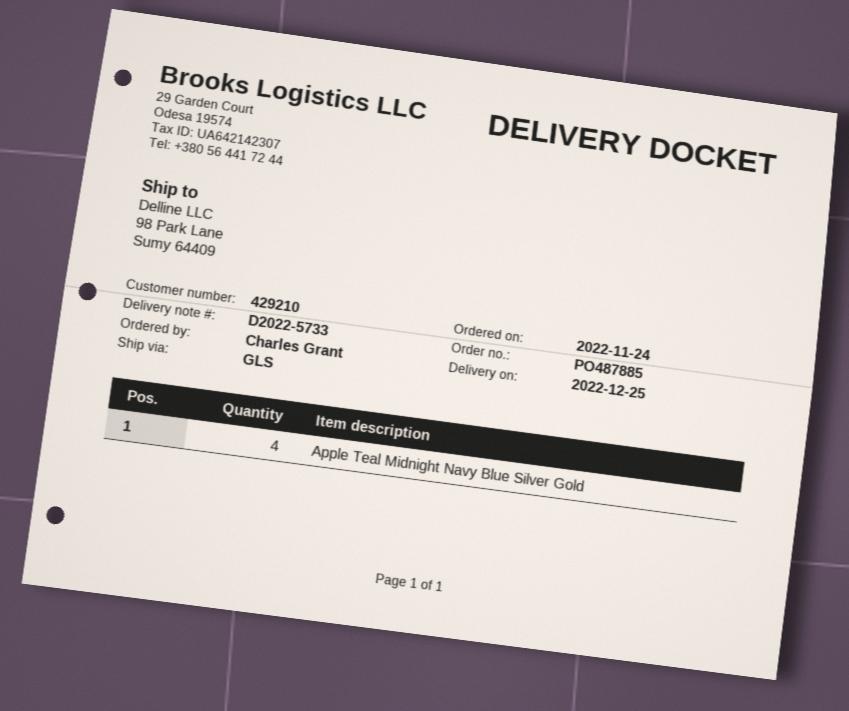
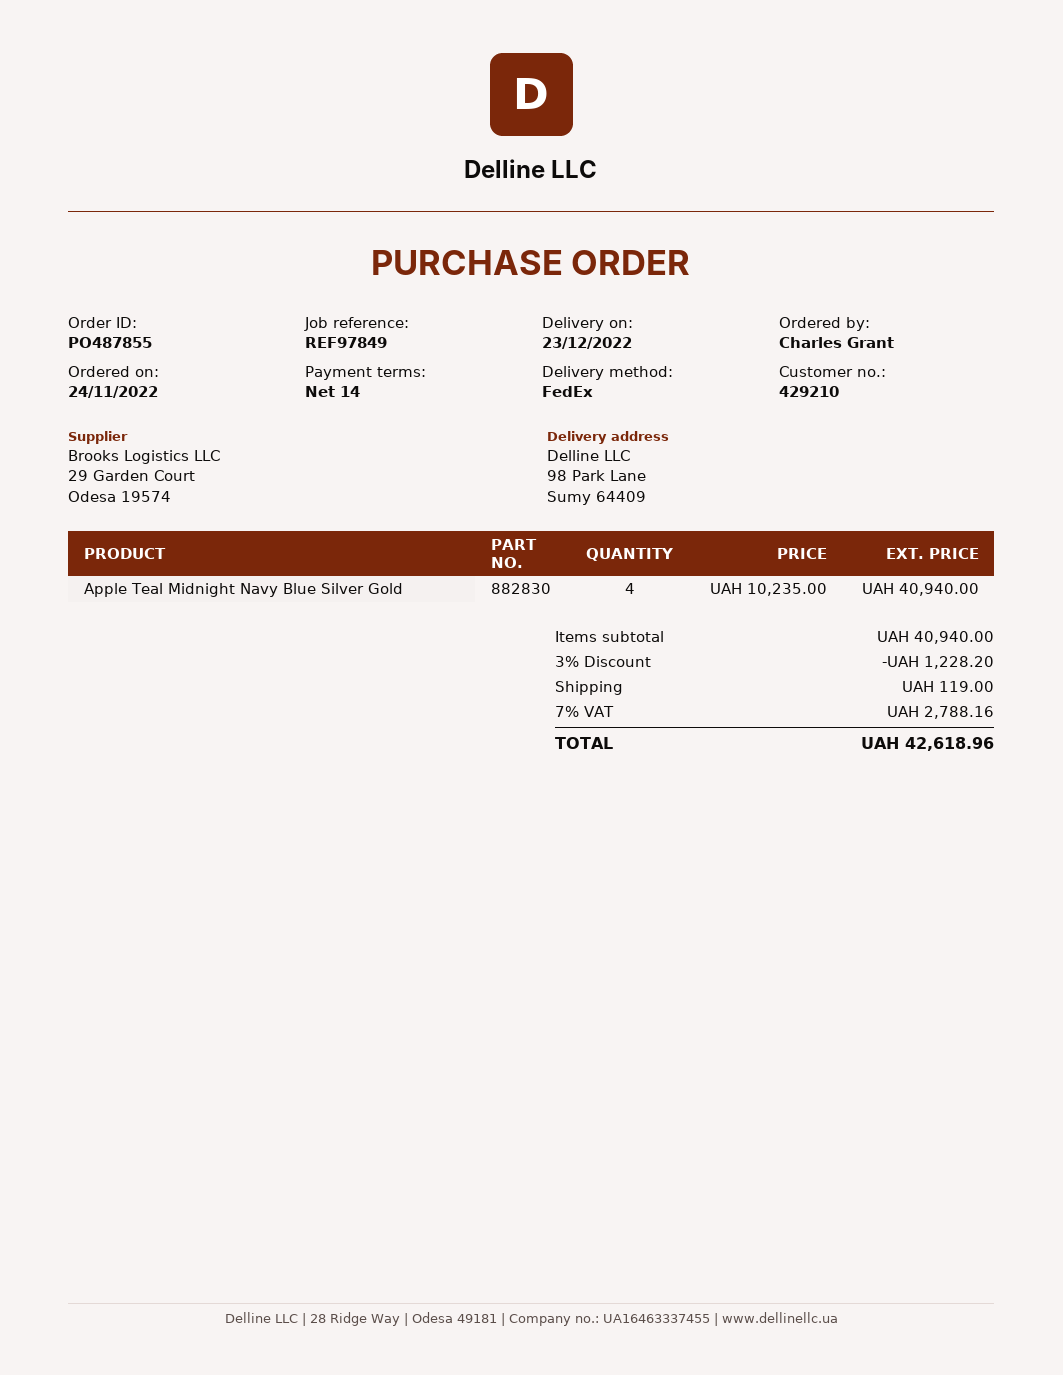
order number: PO487885 -> PO487855
delivery date: 2022-12-25 -> 2022-12-23
shipping method: GLS -> FedEx

